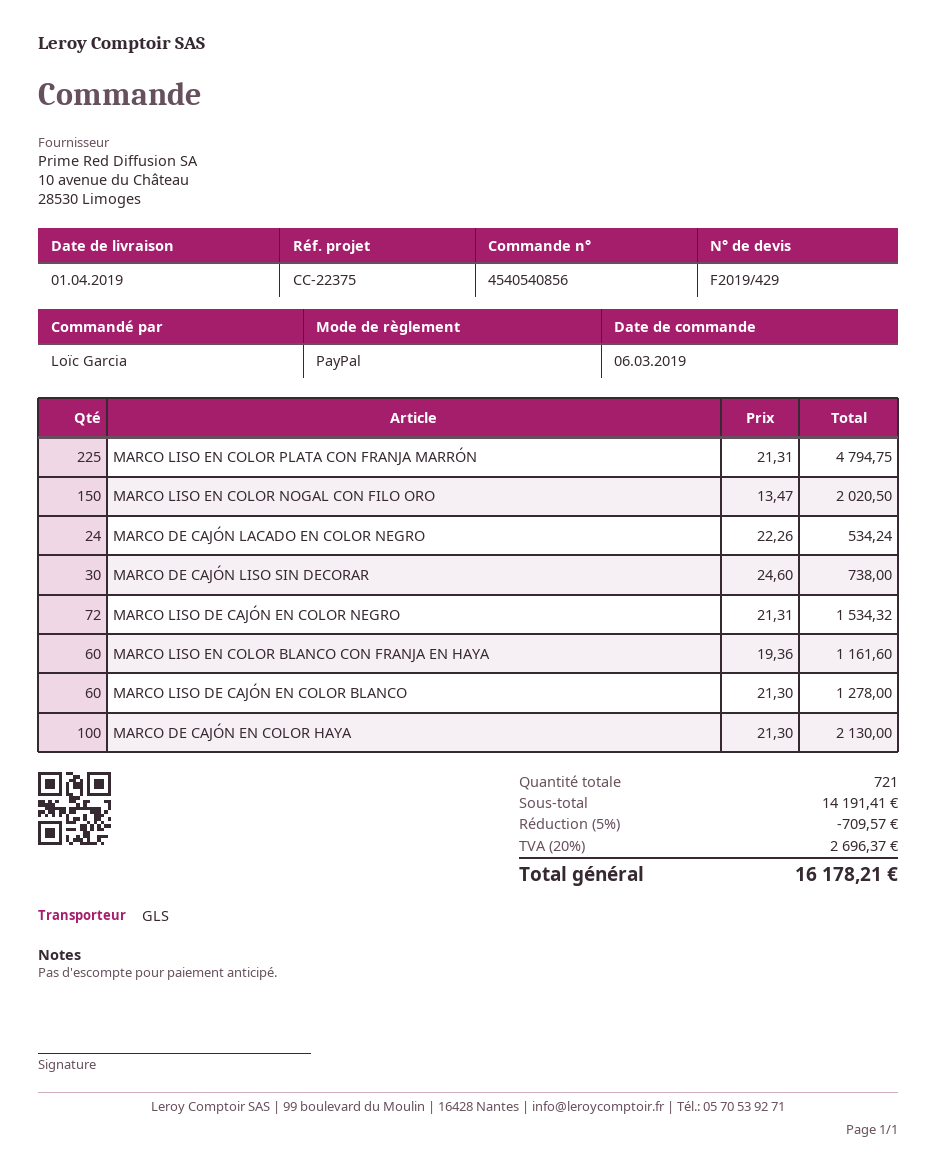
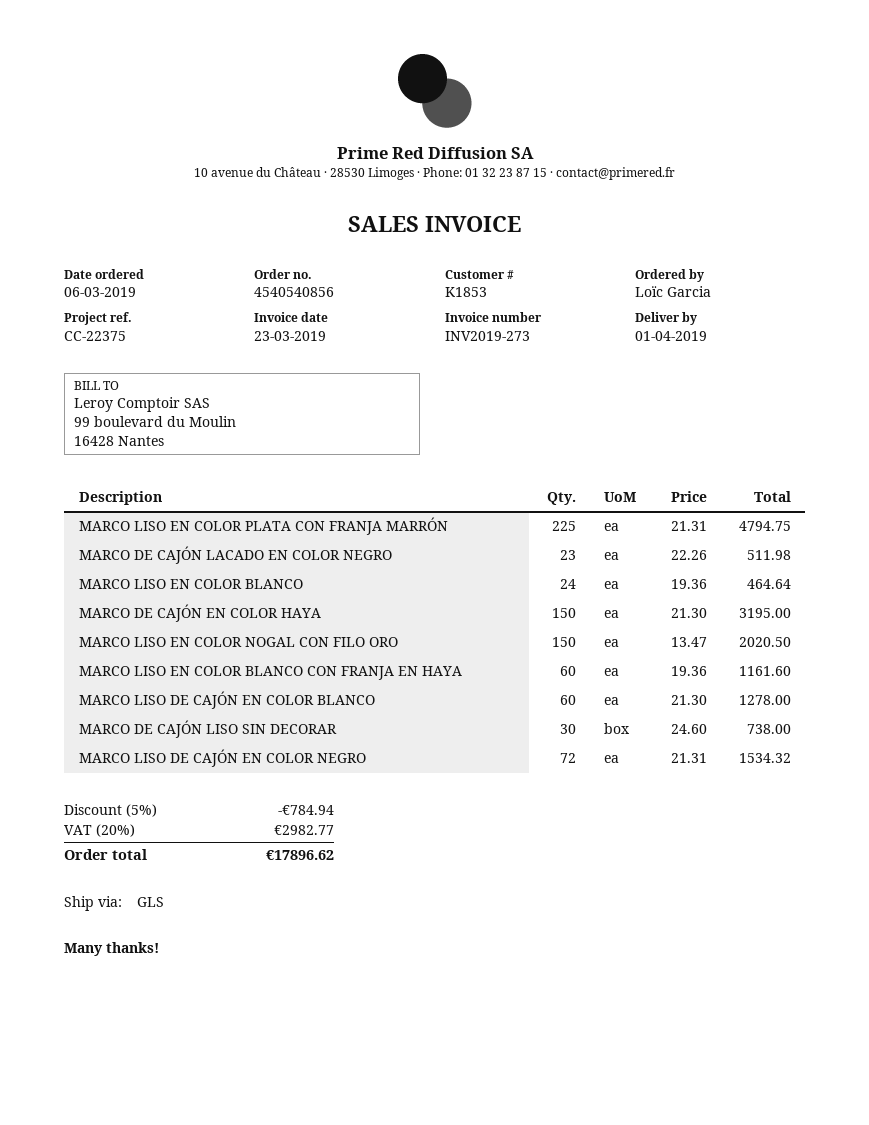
MARCO DE CAJÓN LACADO EN COLOR NEGRO: 24 x 22.26 = 534.24 -> 23 x 22.26 = 511.98
MARCO DE CAJÓN EN COLOR HAYA: 100 x 21.30 = 2130.00 -> 150 x 21.30 = 3195.00
MARCO LISO EN COLOR BLANCO: none -> 24 x 19.36 = 464.64
discount: 5% = 709.57 -> 5% = 784.94
tax: 20% = 2696.37 -> 20% = 2982.77
total: 16178.21 -> 17896.62

